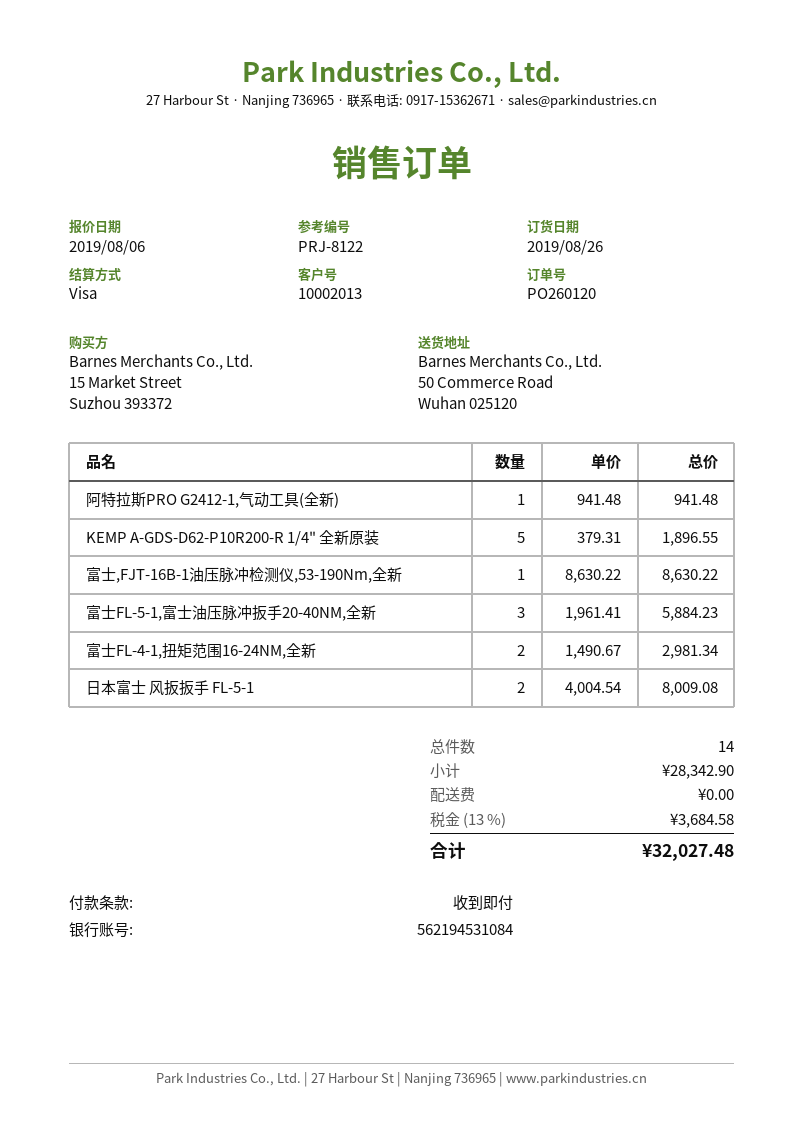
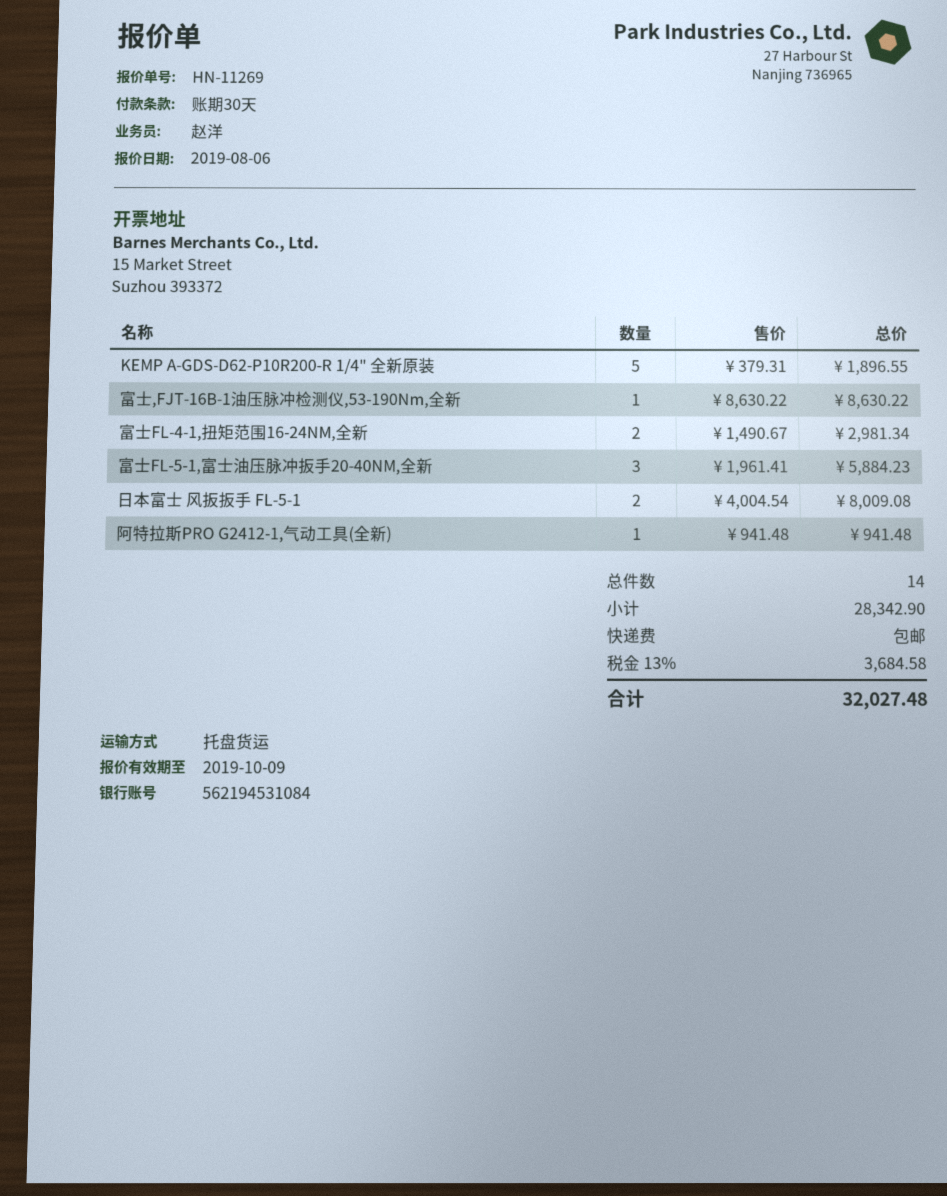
payment terms: on receipt -> 30 days

